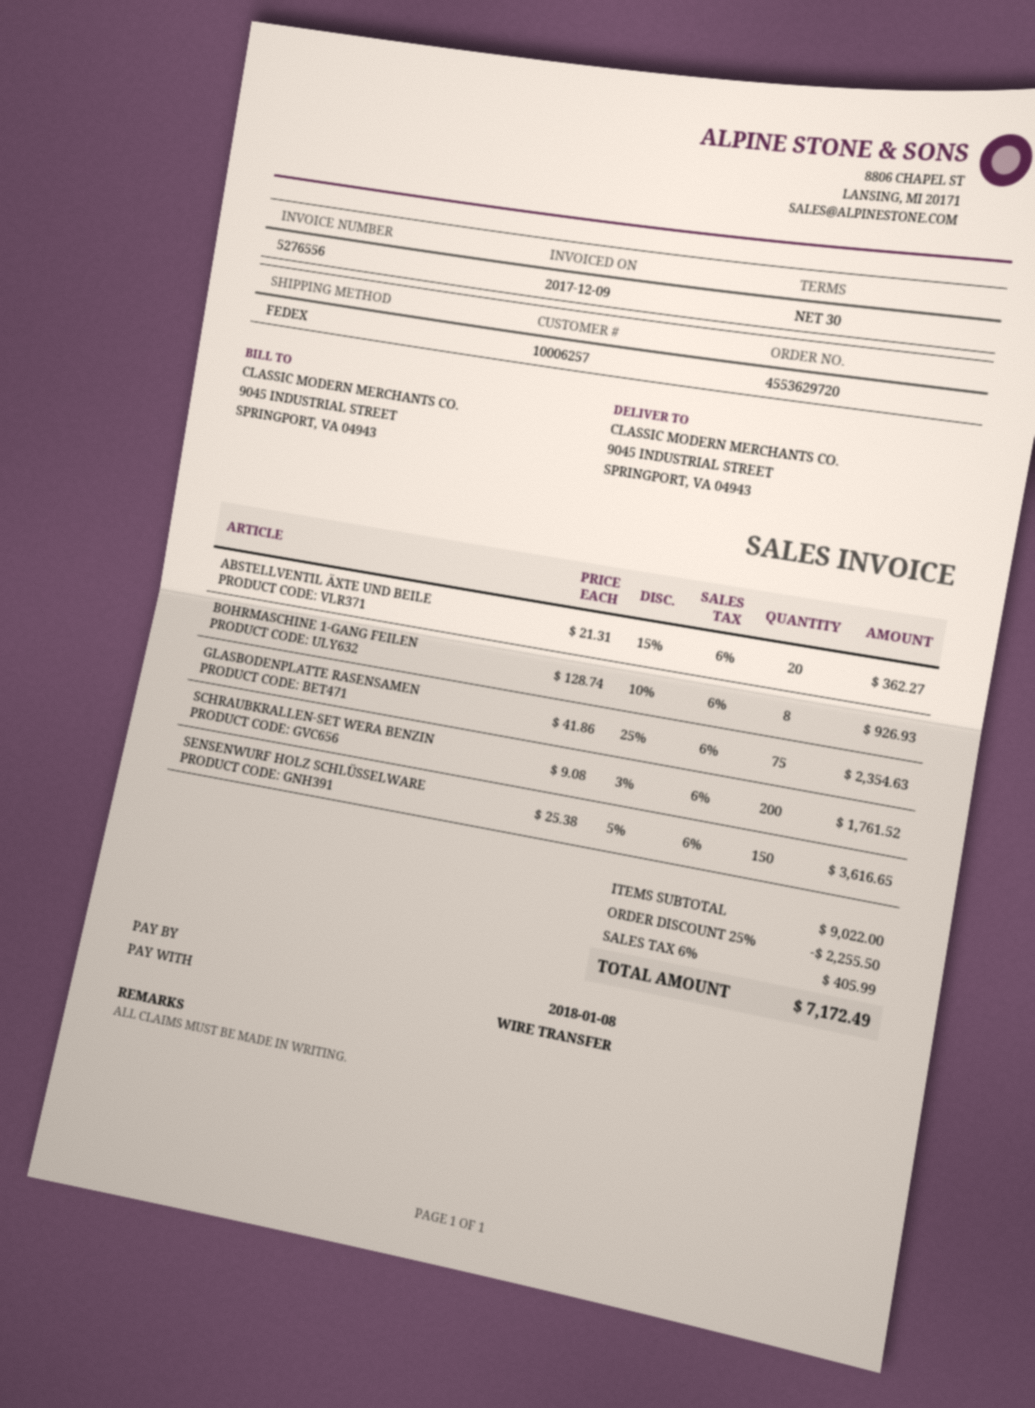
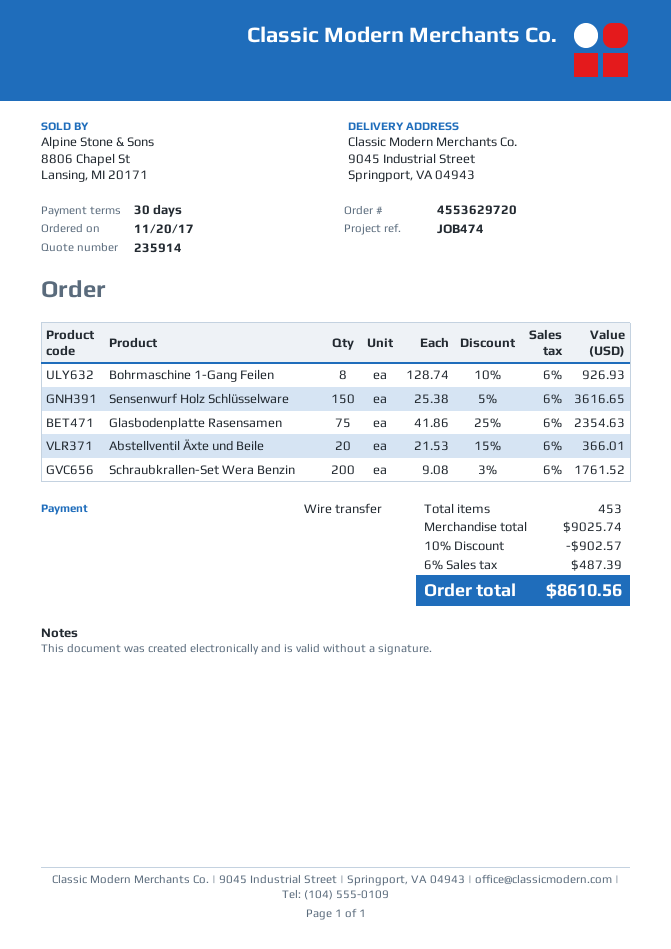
ABSTELLVENTIL ÄXTE UND BEILE: 20 x 21.31 - 15% = 362.27 -> 20 x 21.53 - 15% = 366.01
subtotal: 9022.00 -> 9025.74
discount: 25% = 2255.50 -> 10% = 902.57
tax: 6% = 405.99 -> 6% = 487.39
total: 7172.49 -> 8610.56

